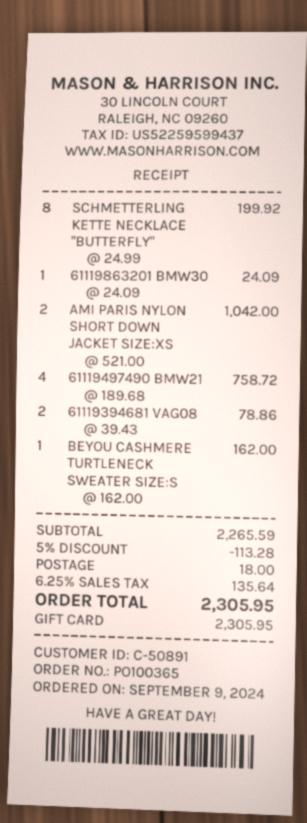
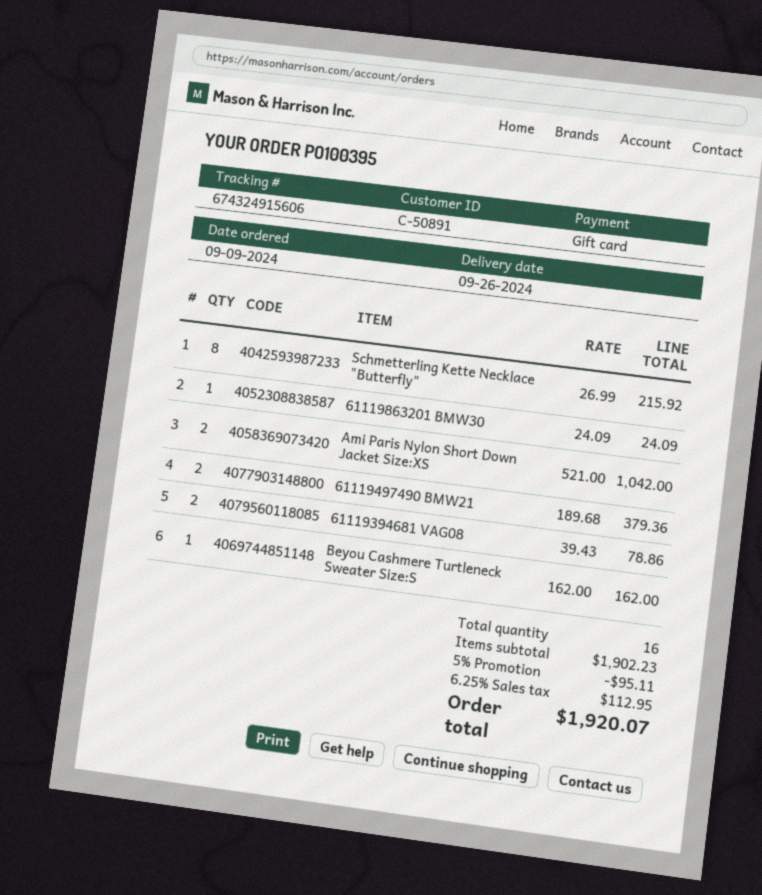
order number: PO100365 -> PO100395
SCHMETTERLING KETTE NECKLACE "BUTTERFLY": 8 x 24.99 = 199.92 -> 8 x 26.99 = 215.92
61119497490 BMW21: 4 x 189.68 = 758.72 -> 2 x 189.68 = 379.36
subtotal: 2265.59 -> 1902.23
discount: 5% = 113.28 -> 5% = 95.11
shipping: 18.00 -> none
tax: 6.25% = 135.64 -> 6.25% = 112.95
total: 2305.95 -> 1920.07

